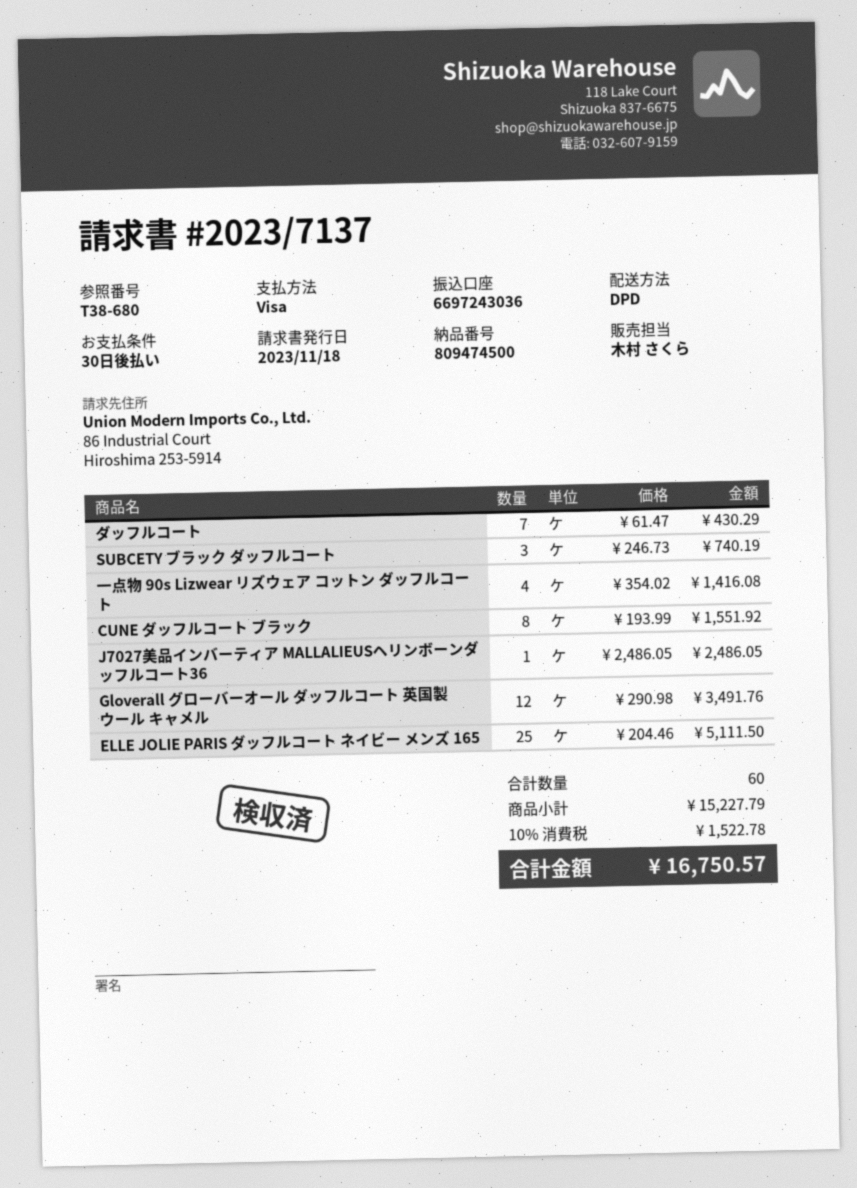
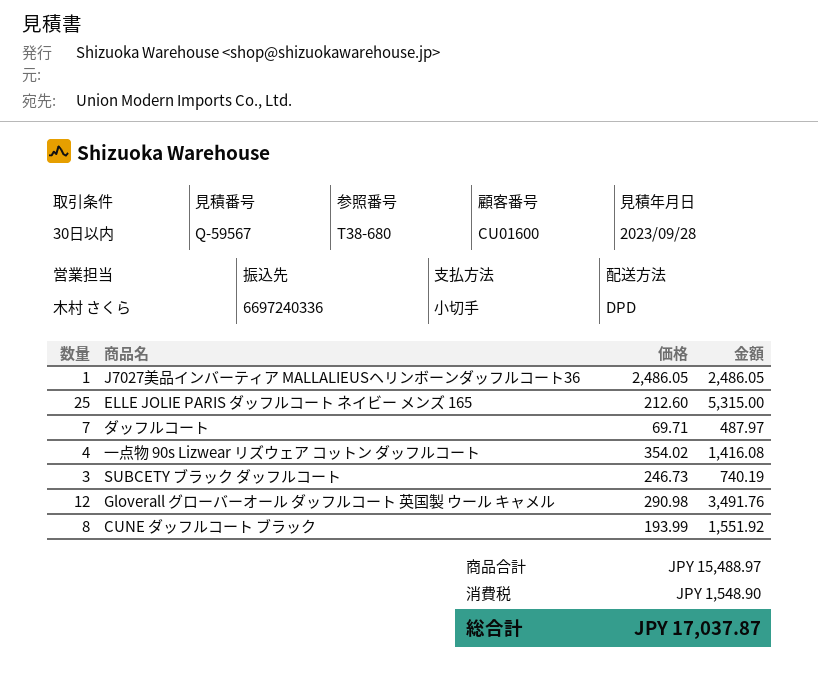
payment method: Visa -> cheque
bank account: 6697243036 -> 6697240336
ダッフルコート: 7 x 61.47 = 430.29 -> 7 x 69.71 = 487.97
ELLE JOLIE PARIS ダッフルコート ネイビー メンズ 165: 25 x 204.46 = 5111.50 -> 25 x 212.60 = 5315.00
subtotal: 15227.79 -> 15488.97
tax: 1522.78 -> 1548.90
total: 16750.57 -> 17037.87

